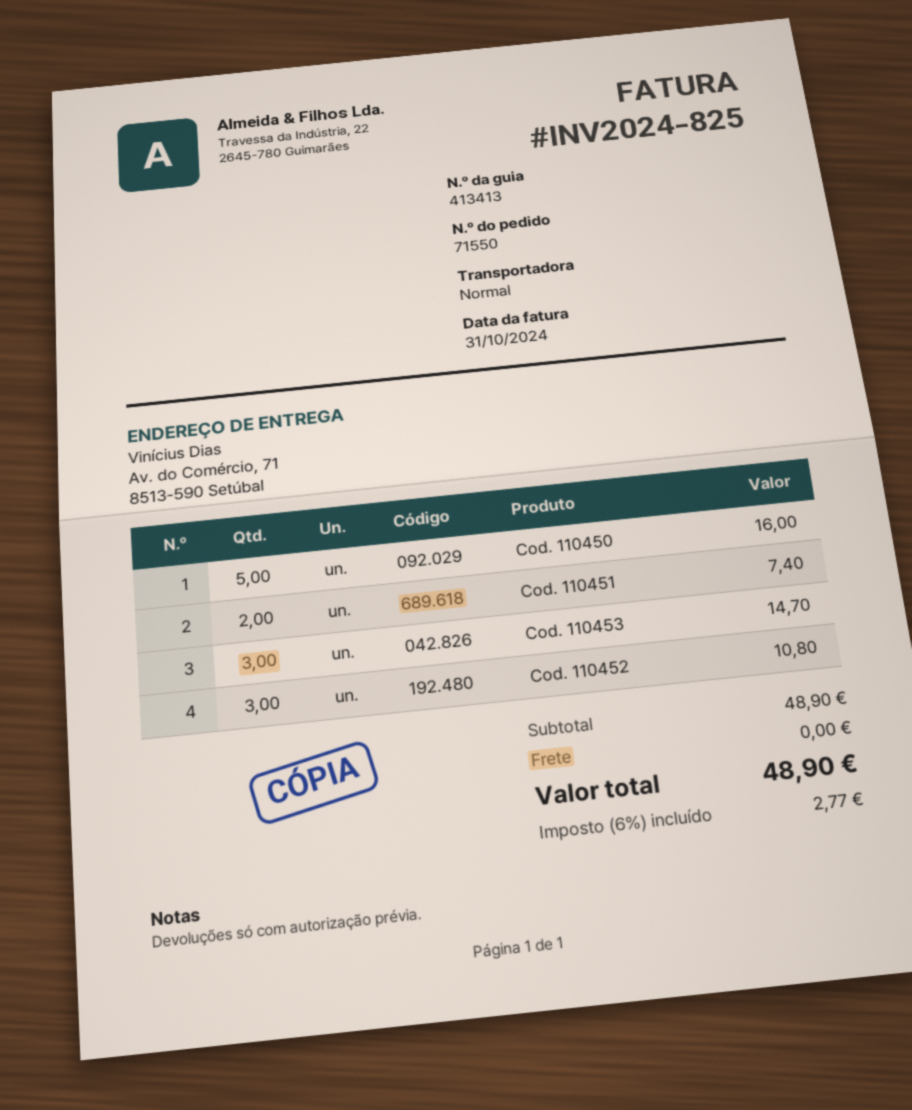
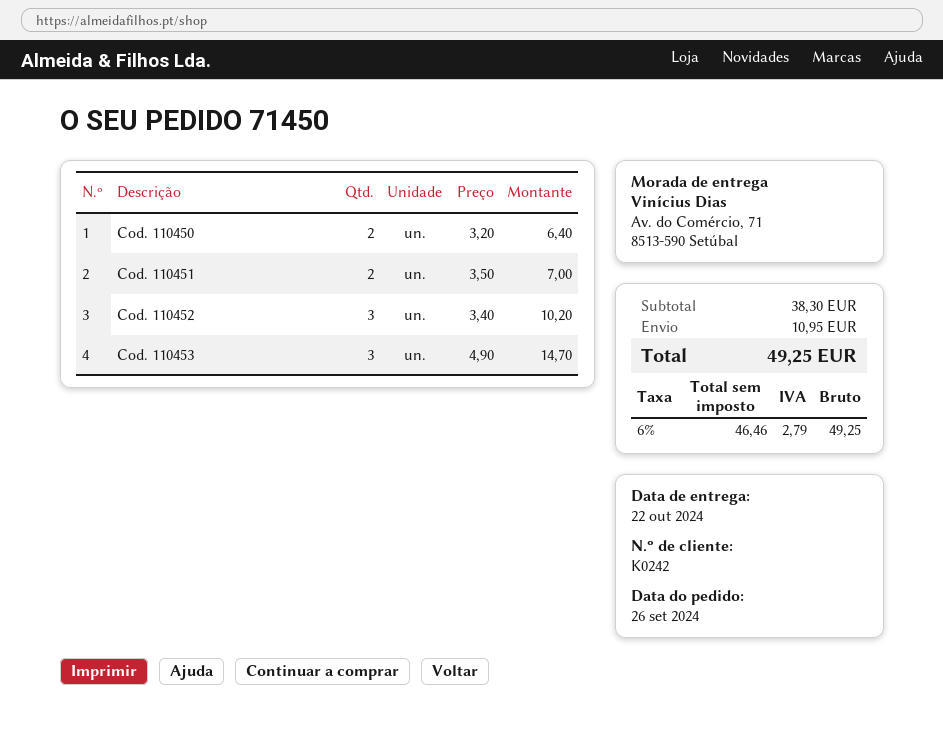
order number: 71550 -> 71450
Cod. 110450: 5 for 16.00 -> 2 for 6.40
Cod. 110451: 2 for 7.40 -> 2 for 7.00
Cod. 110452: 3 for 10.80 -> 3 for 10.20
subtotal: 48.90 -> 38.30
shipping: 0.00 -> 10.95
tax: 6% = 2.77 -> 6% = 2.79
total: 48.90 -> 49.25

